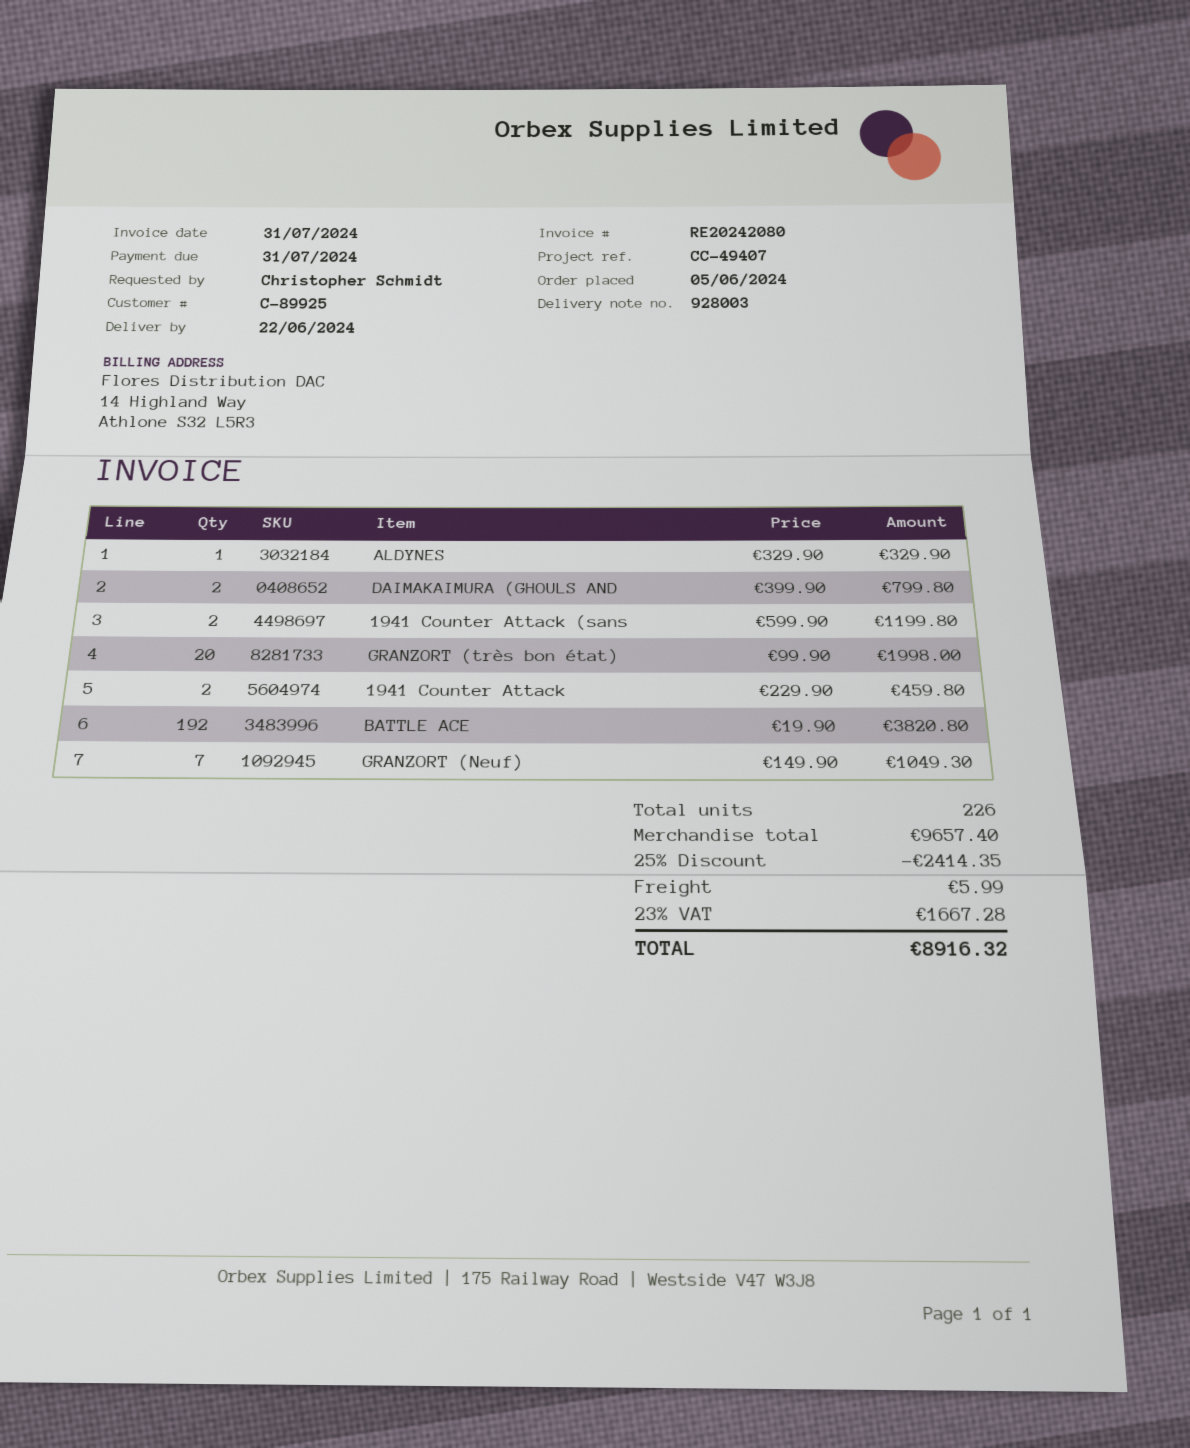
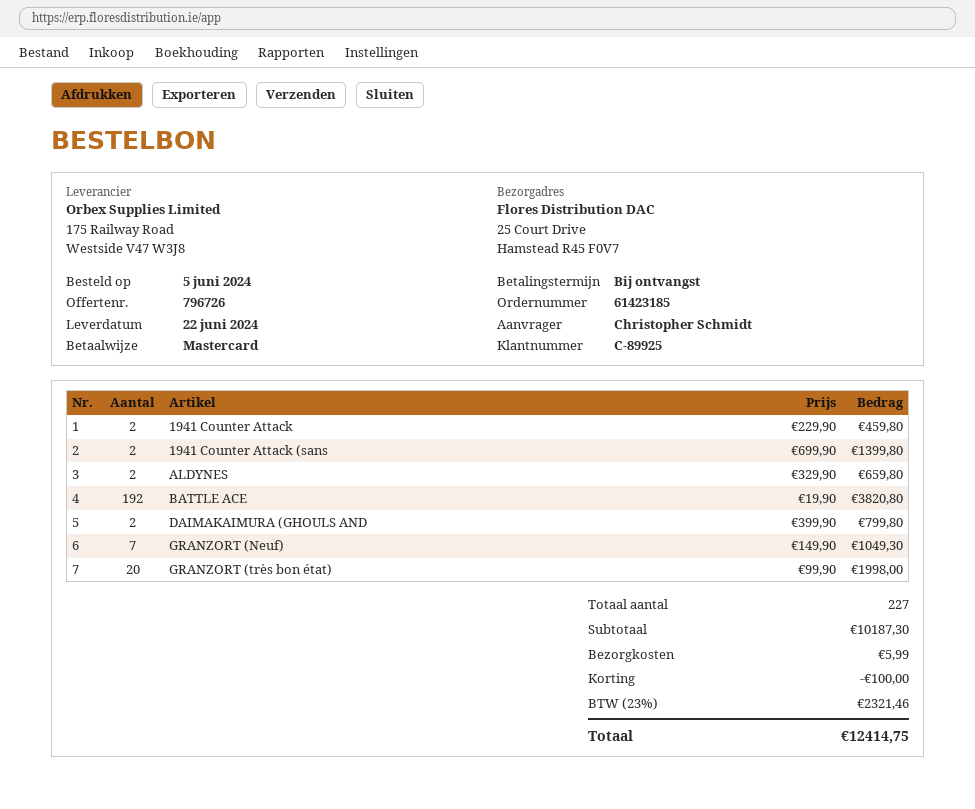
ALDYNES: 1 x 329.90 = 329.90 -> 2 x 329.90 = 659.80
1941 Counter Attack (sans: 2 x 599.90 = 1199.80 -> 2 x 699.90 = 1399.80
total quantity: 226 -> 227
subtotal: 9657.40 -> 10187.30
discount: 2414.35 -> 100.00
tax: 23% = 1667.28 -> 23% = 2321.46
total: 8916.32 -> 12414.75

